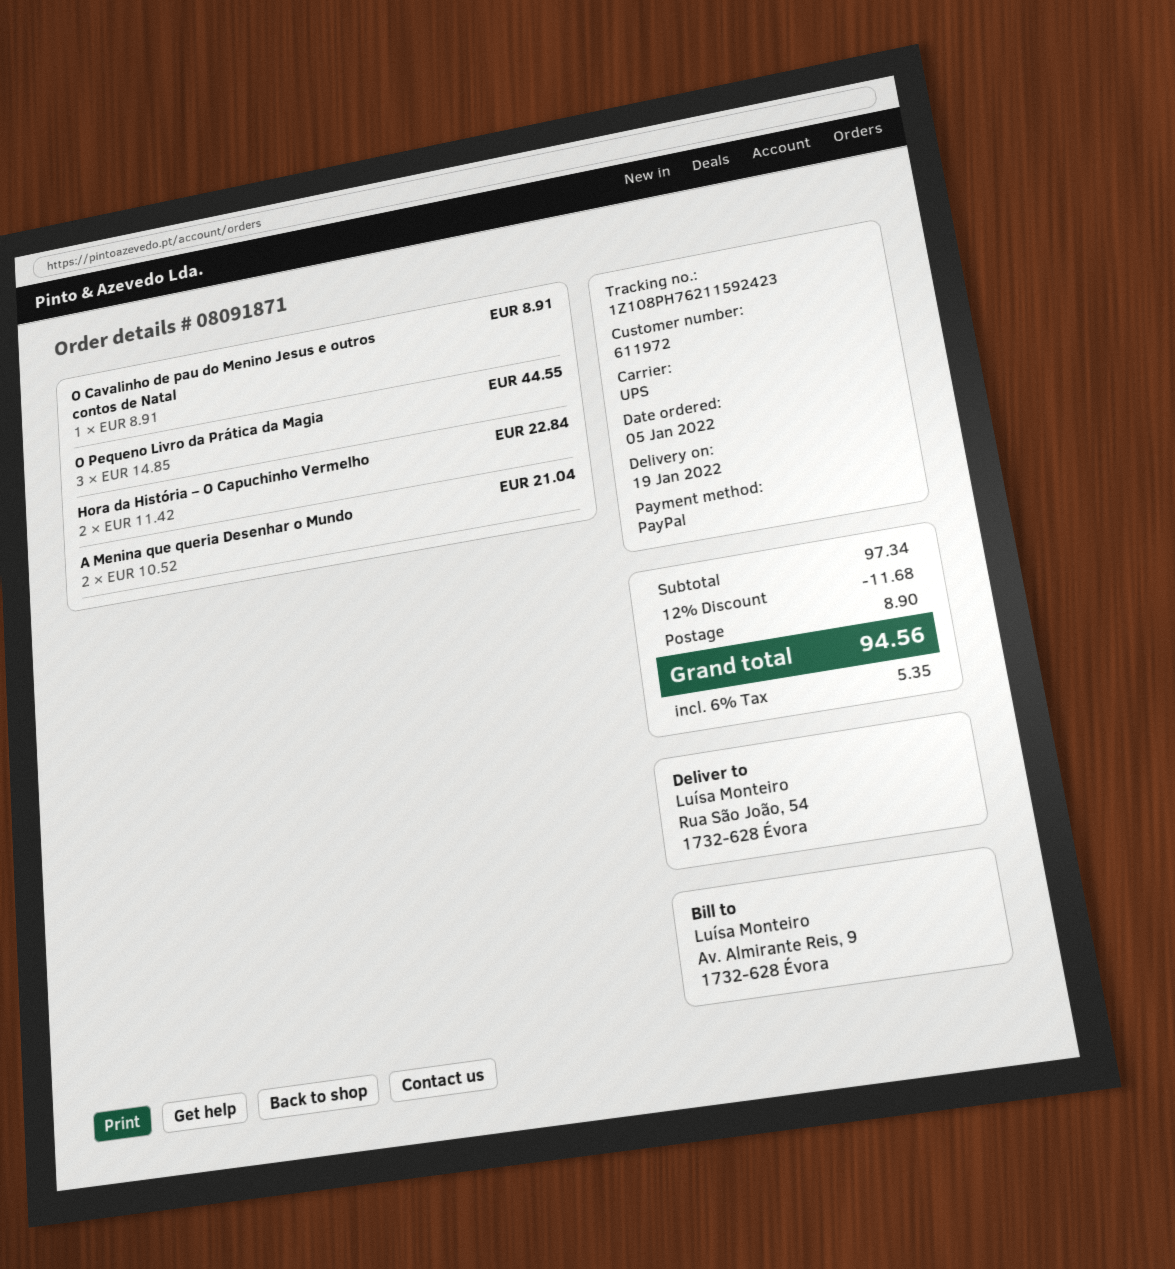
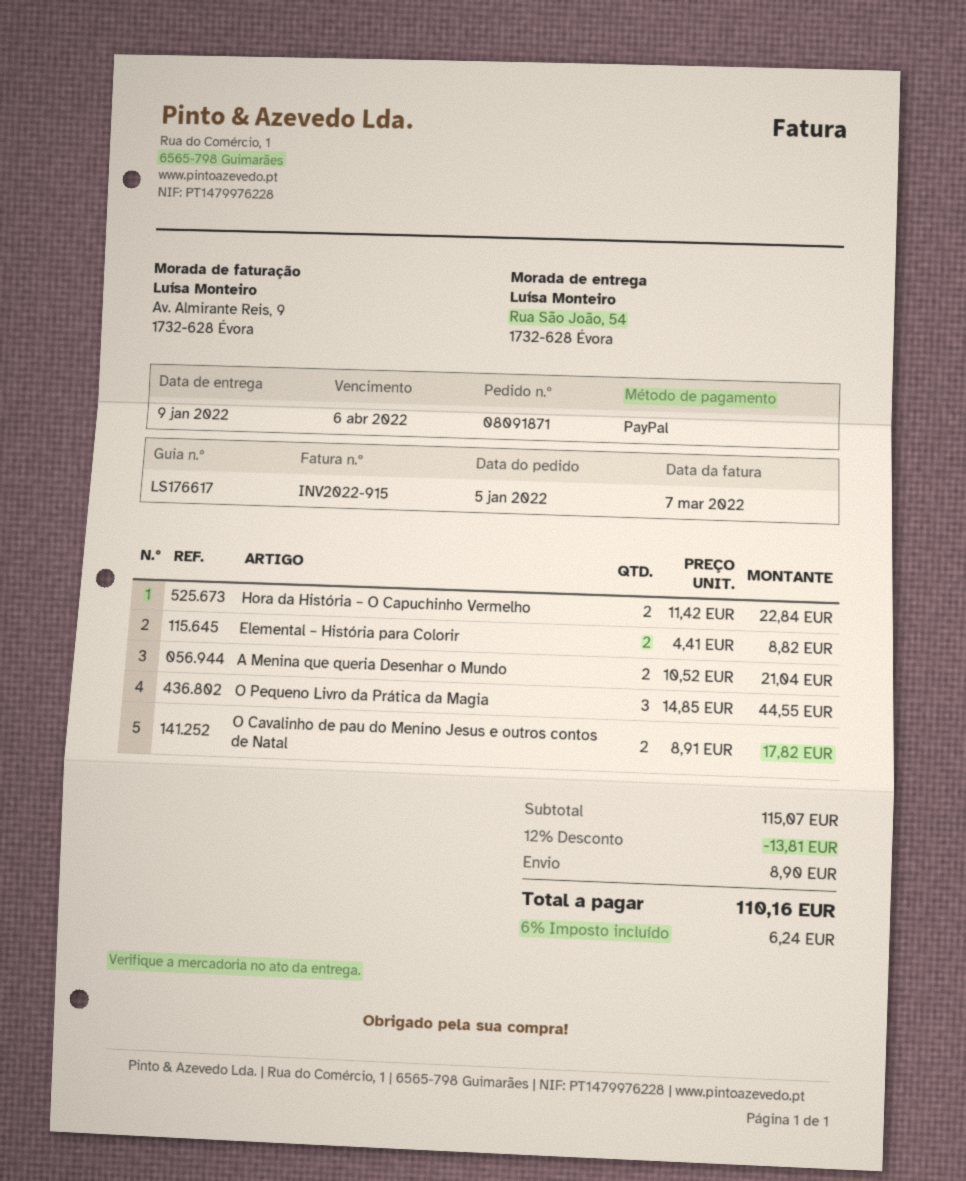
delivery date: 2022-01-19 -> 2022-01-09
O Cavalinho de pau do Menino Jesus e outros contos de Natal: 1 x 8.91 = 8.91 -> 2 x 8.91 = 17.82
Elemental – História para Colorir: none -> 2 x 4.41 = 8.82
subtotal: 97.34 -> 115.07
discount: 12% = 11.68 -> 12% = 13.81
tax: 6% = 5.35 -> 6% = 6.24
total: 94.56 -> 110.16

